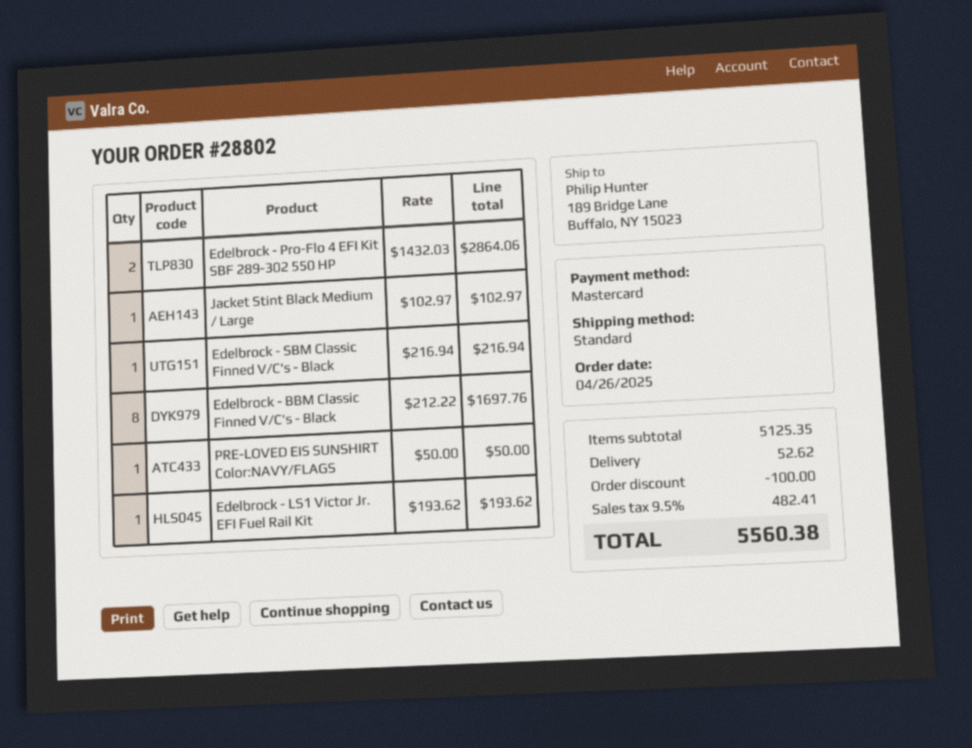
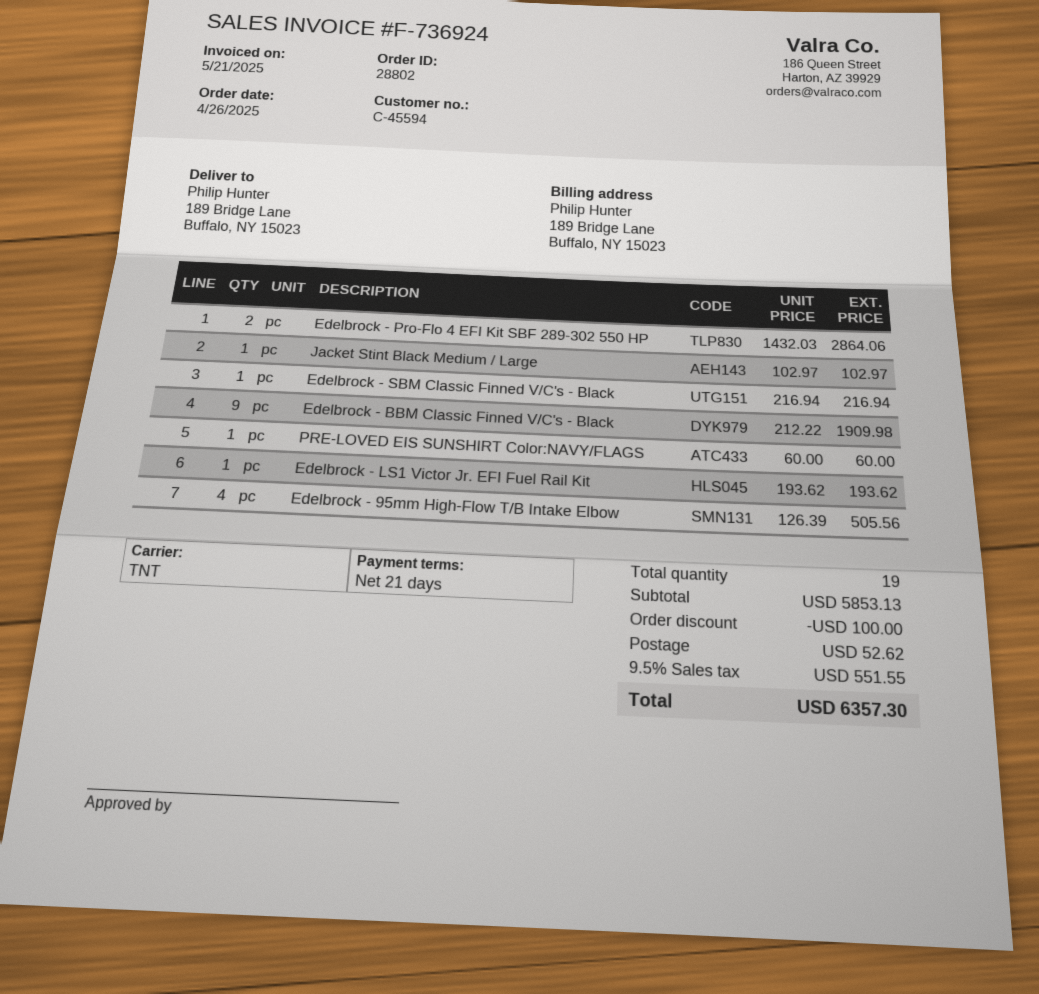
shipping method: standard -> TNT
Edelbrock - BBM Classic Finned V/C's - Black: 8 x 212.22 = 1697.76 -> 9 x 212.22 = 1909.98
PRE-LOVED EIS SUNSHIRT Color:NAVY/FLAGS: 1 x 50.00 = 50.00 -> 1 x 60.00 = 60.00
Edelbrock - 95mm High-Flow T/B Intake Elbow: none -> 4 x 126.39 = 505.56
subtotal: 5125.35 -> 5853.13
tax: 9.5% = 482.41 -> 9.5% = 551.55
total: 5560.38 -> 6357.30

